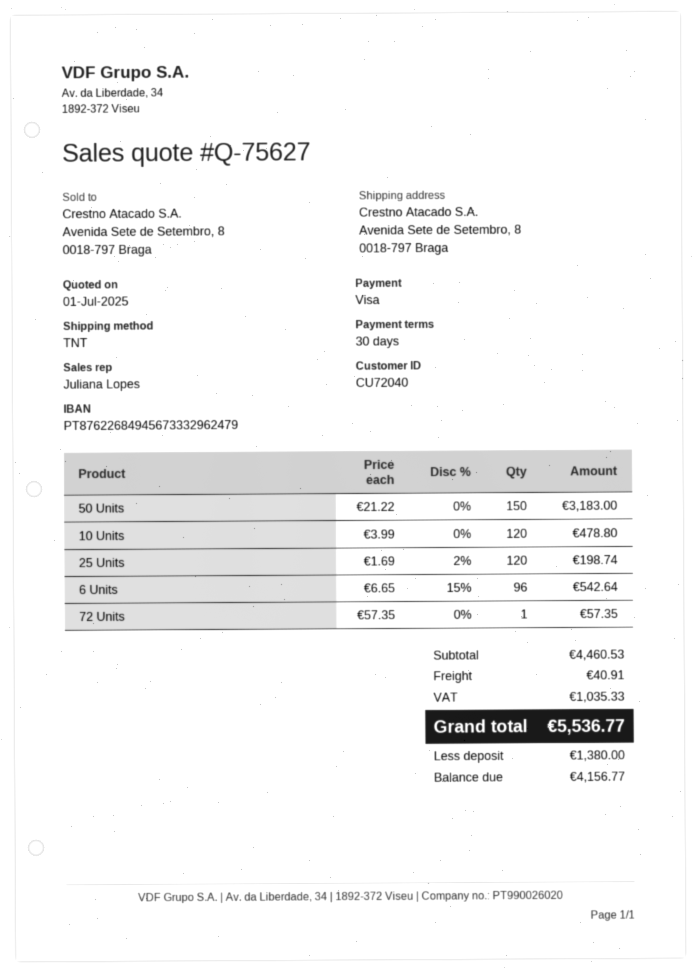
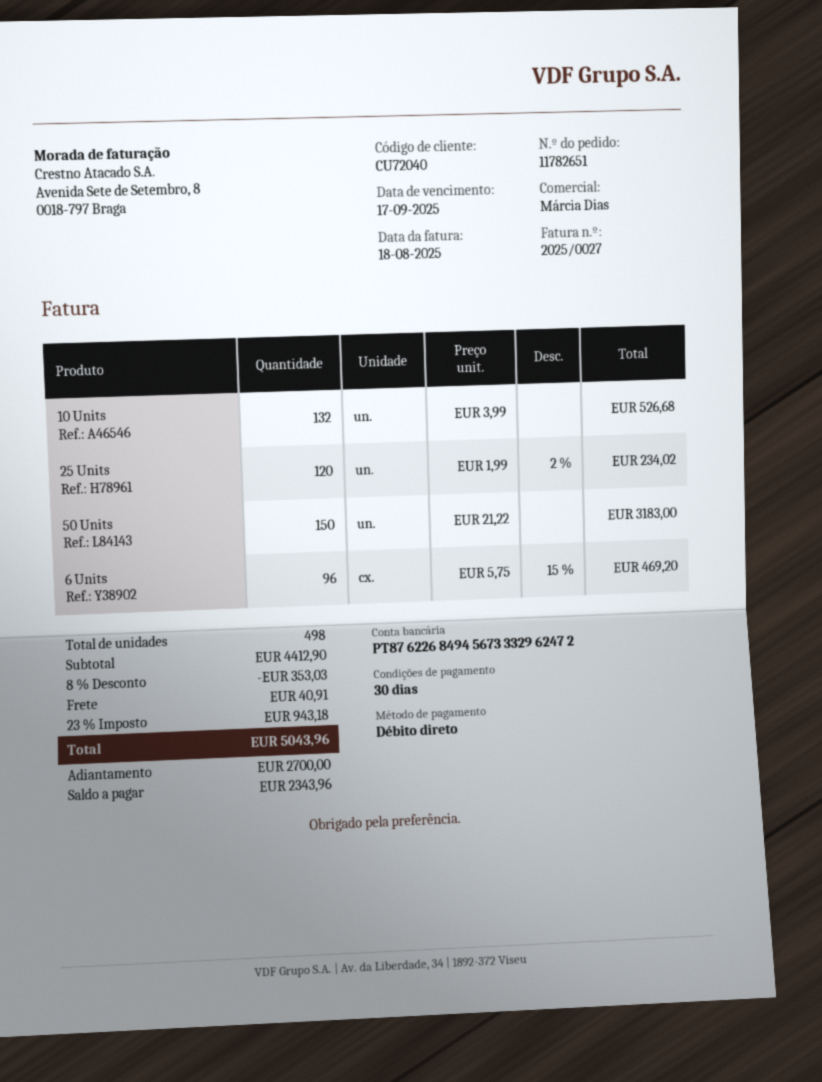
sales rep: Juliana Lopes -> Márcia Dias
payment method: Visa -> direct debit
bank account: PT87622684945673332962479 -> PT87622684945673332962472
10 Units: 120 x 3.99 = 478.80 -> 132 x 3.99 = 526.68
25 Units: 120 x 1.69 - 2% = 198.74 -> 120 x 1.99 - 2% = 234.02
6 Units: 96 x 6.65 - 15% = 542.64 -> 96 x 5.75 - 15% = 469.20
72 Units: 1 x 57.35 = 57.35 -> none
subtotal: 4460.53 -> 4412.90
discount: none -> 8% = 353.03
tax: 1035.33 -> 943.18
total: 5536.77 -> 5043.96
deposit: 1380.00 -> 2700.00
balance: 4156.77 -> 2343.96

